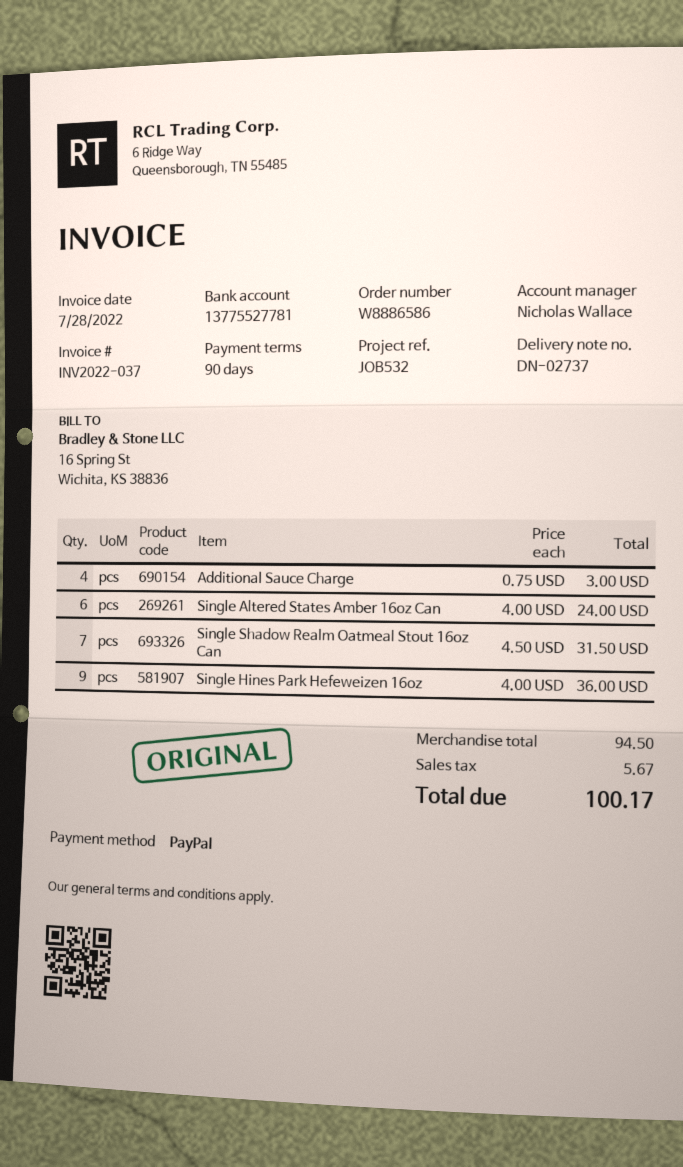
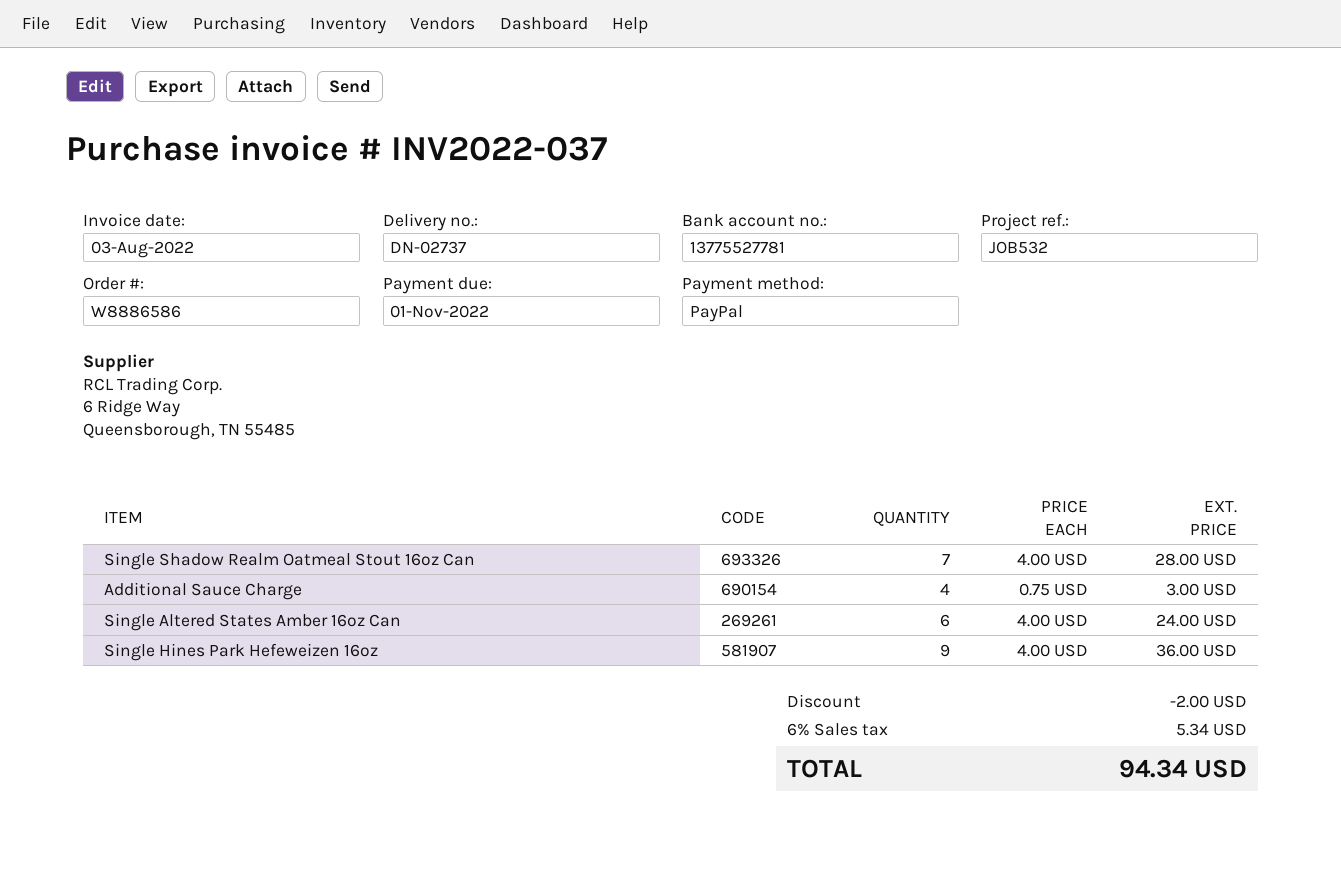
invoice date: 2022-07-28 -> 2022-08-03
Single Shadow Realm Oatmeal Stout 16oz Can: 7 x 4.50 = 31.50 -> 7 x 4.00 = 28.00
discount: none -> 2.00
tax: 5.67 -> 5.34
total: 100.17 -> 94.34

